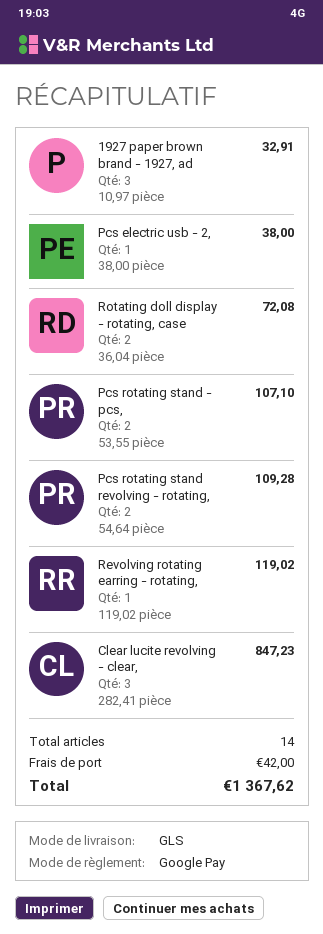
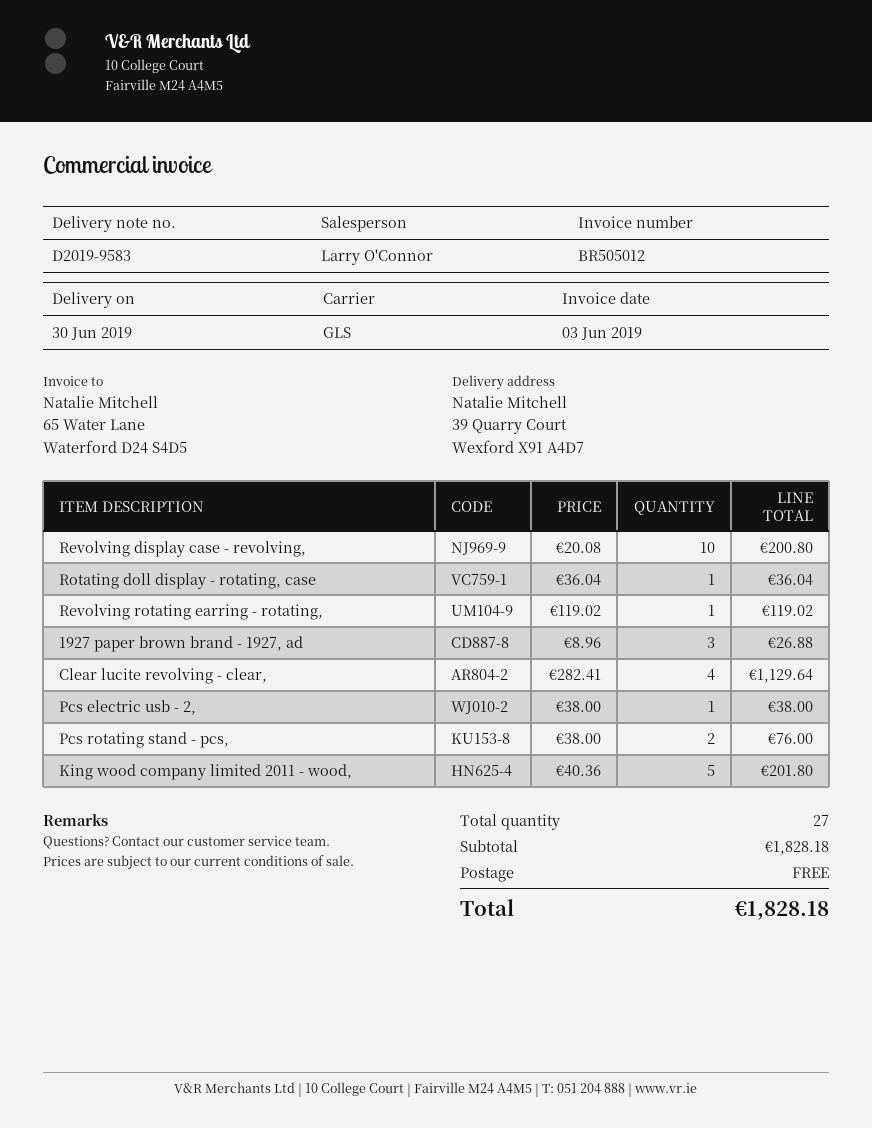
1927 paper brown brand - 1927, ad: 3 x 10.97 = 32.91 -> 3 x 8.96 = 26.88
Rotating doll display - rotating, case: 2 x 36.04 = 72.08 -> 1 x 36.04 = 36.04
Pcs rotating stand - pcs,: 2 x 53.55 = 107.10 -> 2 x 38.00 = 76.00
Pcs rotating stand revolving - rotating,: 2 x 54.64 = 109.28 -> none
Clear lucite revolving - clear,: 3 x 282.41 = 847.23 -> 4 x 282.41 = 1129.64
Revolving display case - revolving,: none -> 10 x 20.08 = 200.80
King wood company limited 2011 - wood,: none -> 5 x 40.36 = 201.80
total quantity: 14 -> 27
shipping: 42.00 -> 0.00
total: 1367.62 -> 1828.18

